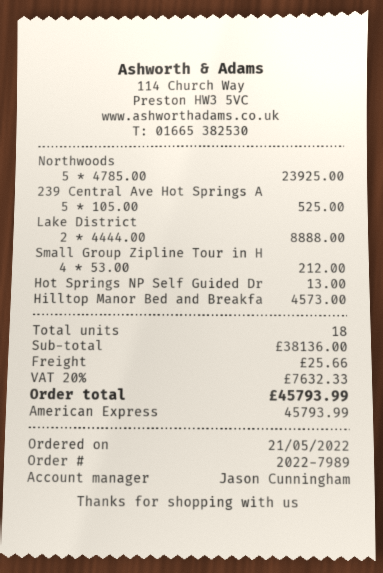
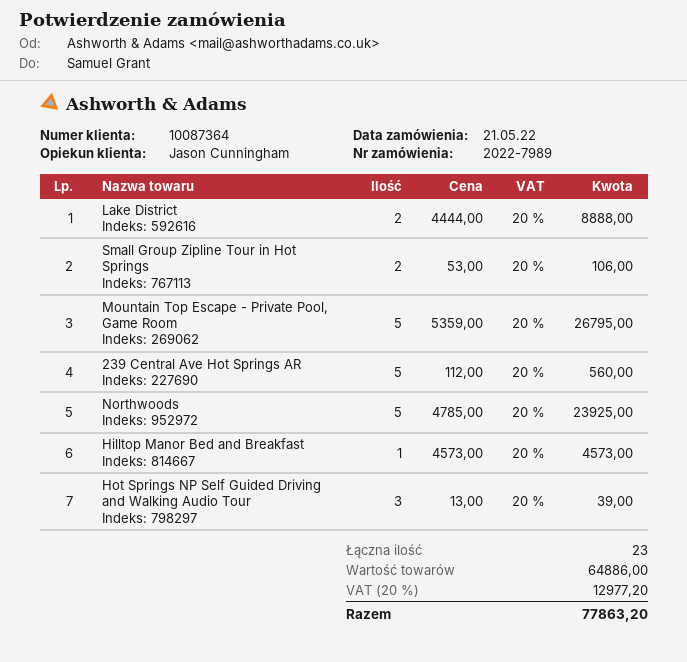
239 Central Ave Hot Springs A: 5 x 105.00 = 525.00 -> 5 x 112.00 = 560.00
Small Group Zipline Tour in H: 4 x 53.00 = 212.00 -> 2 x 53.00 = 106.00
Hot Springs NP Self Guided Dr: 1 x 13.00 = 13.00 -> 3 x 13.00 = 39.00
Mountain Top Escape - Private Pool, Game Room: none -> 5 x 5359.00 = 26795.00
total quantity: 18 -> 23
subtotal: 38136.00 -> 64886.00
shipping: 25.66 -> none
tax: 20% = 7632.33 -> 20% = 12977.20
total: 45793.99 -> 77863.20

